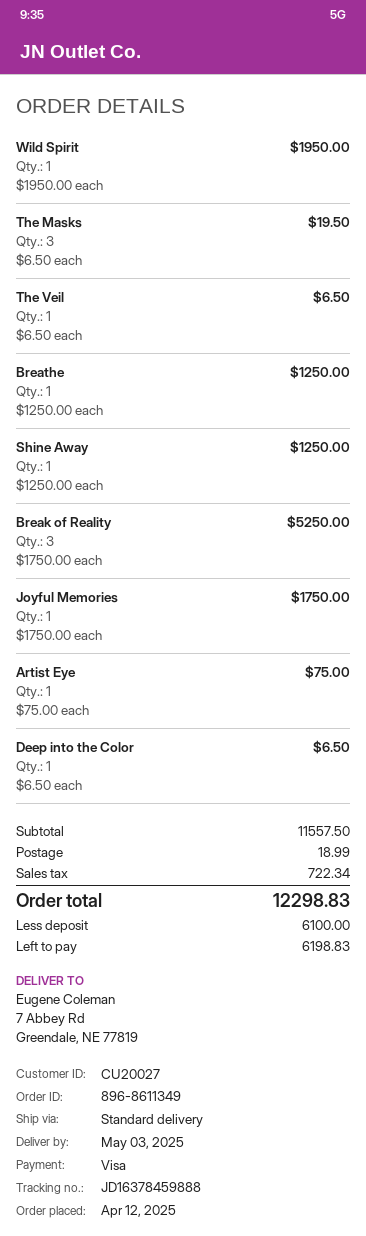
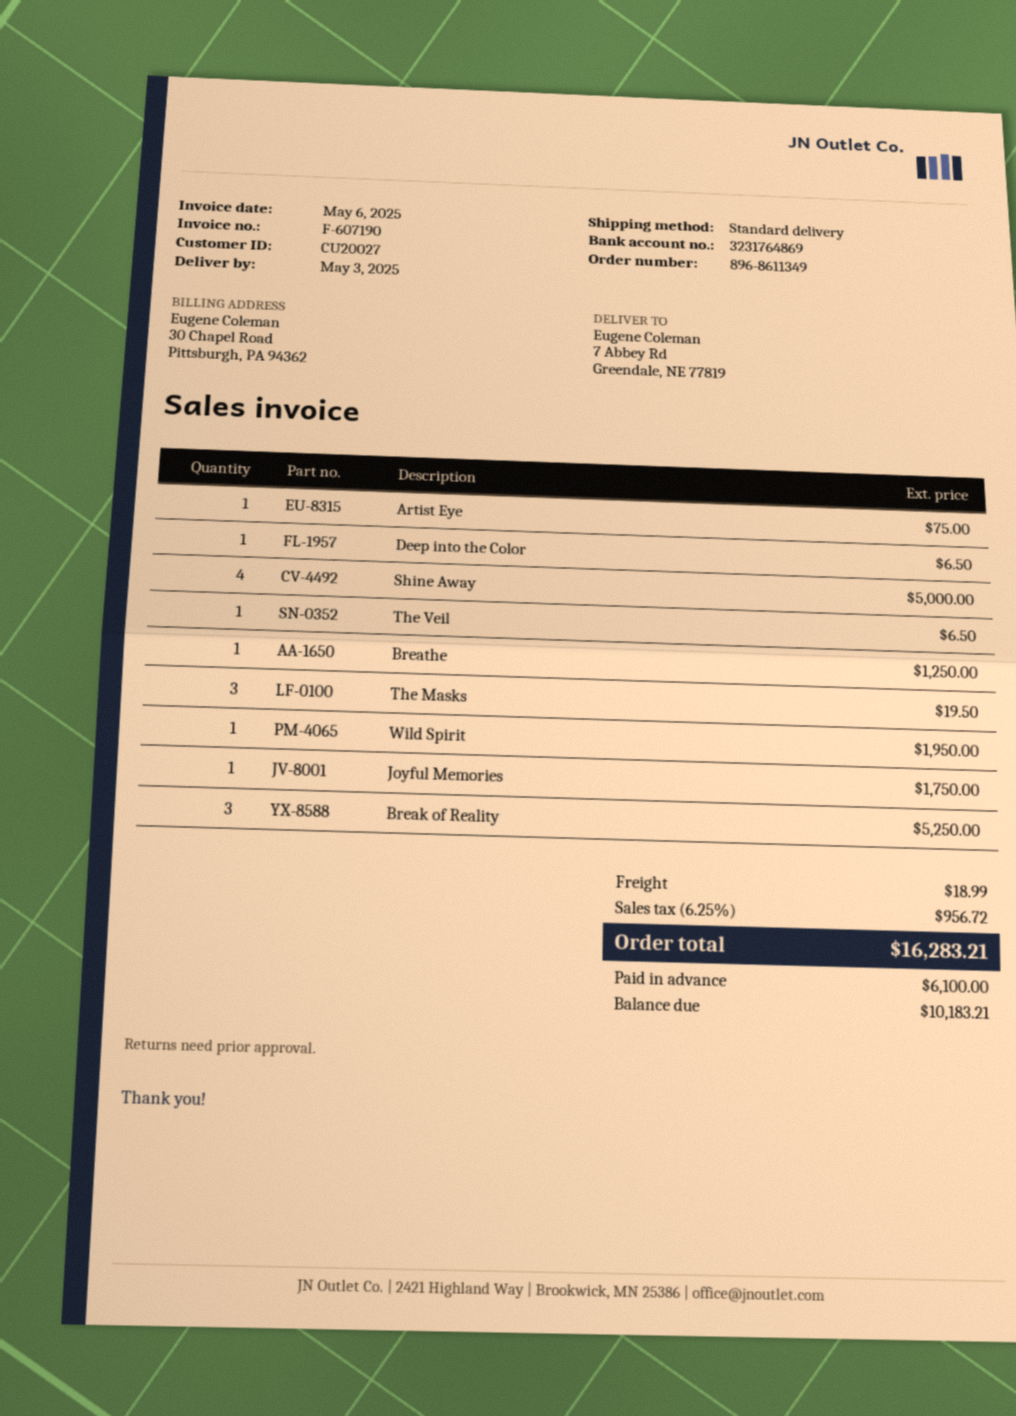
Shine Away: 1 for 1250.00 -> 4 for 5000.00
tax: 722.34 -> 956.72
total: 12298.83 -> 16283.21
balance: 6198.83 -> 10183.21

